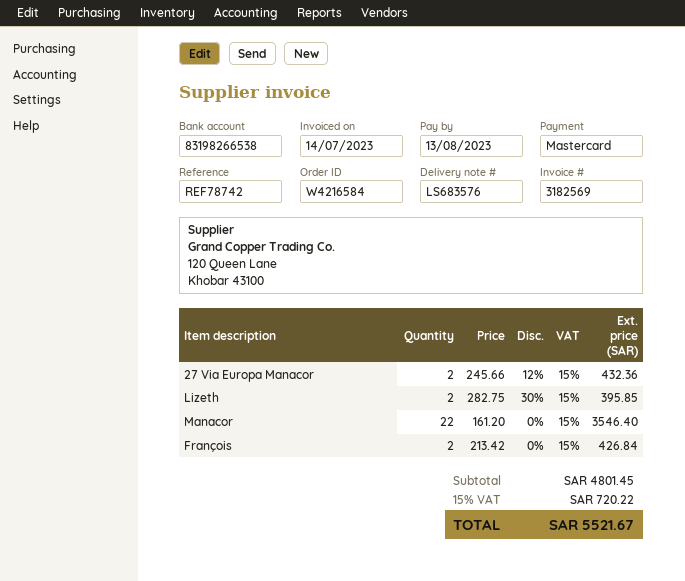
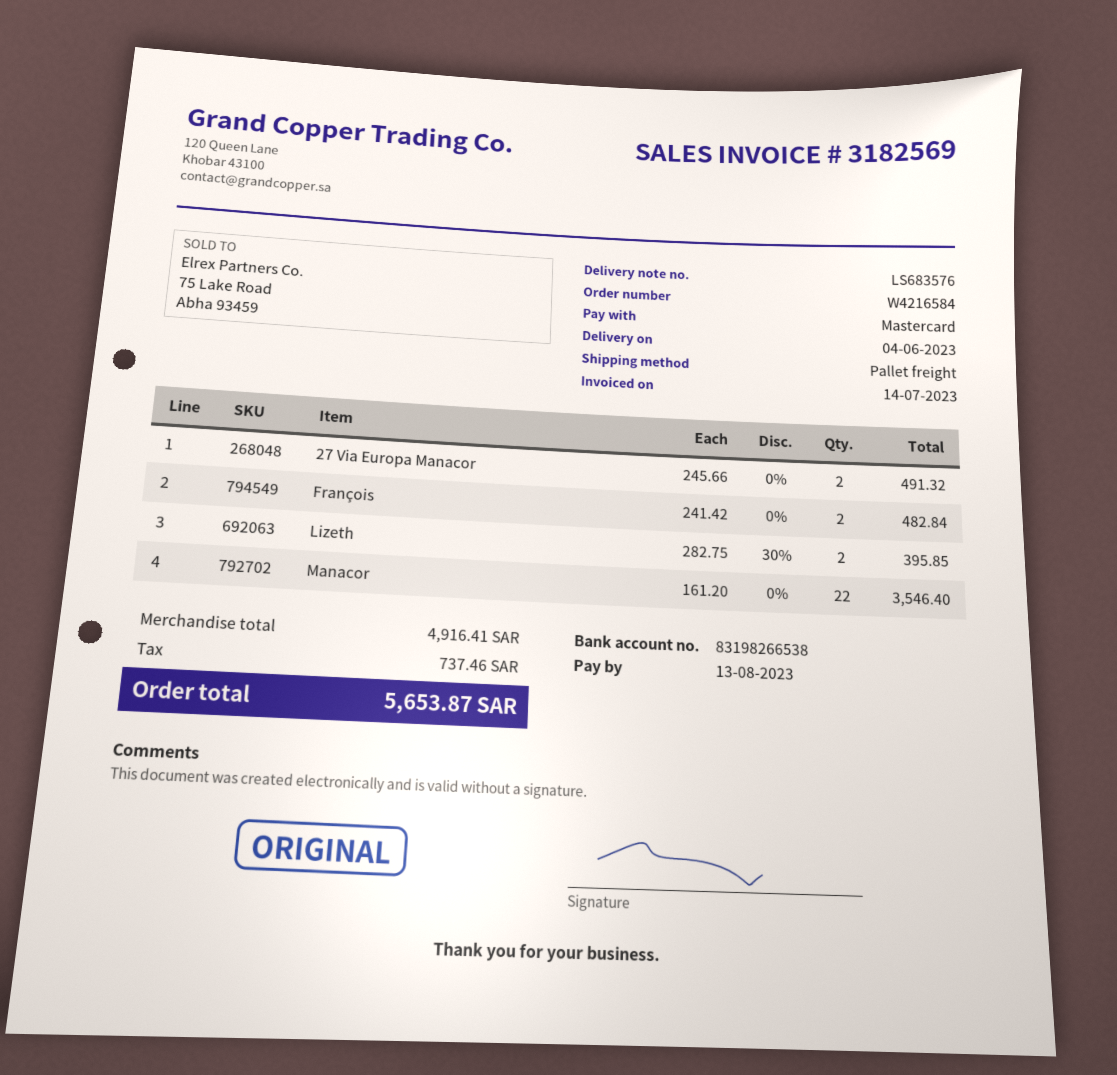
27 Via Europa Manacor: 2 x 245.66 - 12% = 432.36 -> 2 x 245.66 = 491.32
François: 2 x 213.42 = 426.84 -> 2 x 241.42 = 482.84
subtotal: 4801.45 -> 4916.41
tax: 720.22 -> 737.46
total: 5521.67 -> 5653.87

